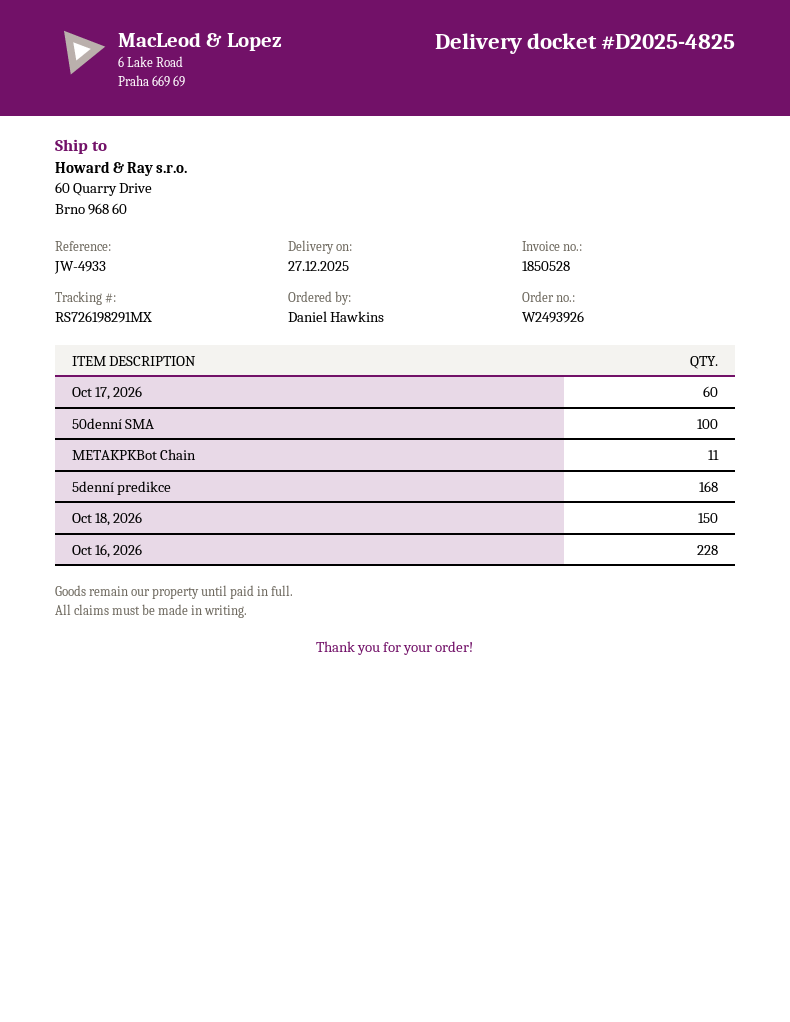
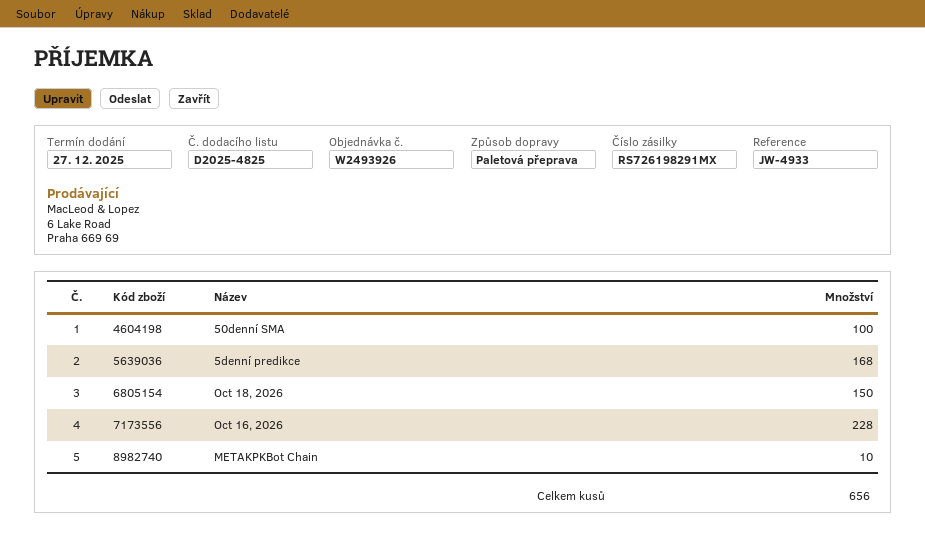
Oct 17, 2026: 60 -> none
METAKPKBot Chain: 11 -> 10

